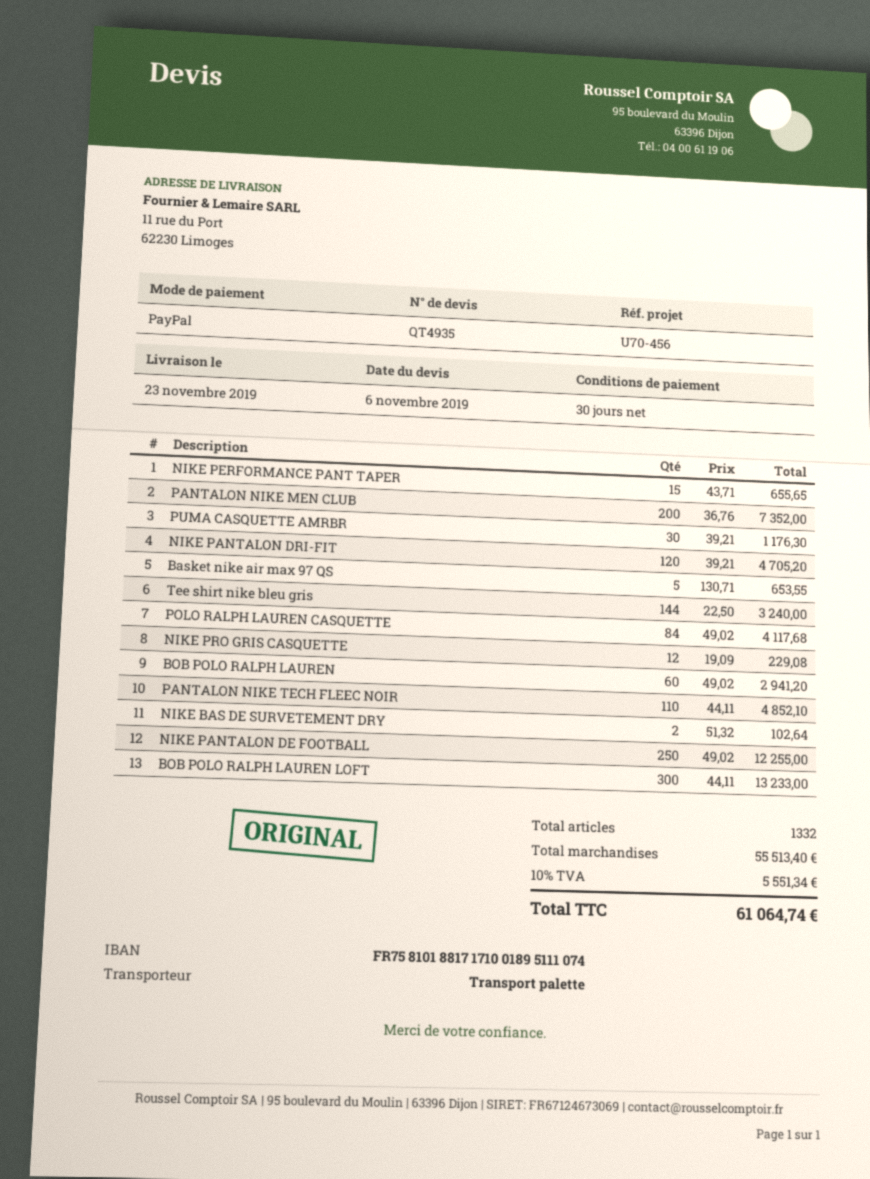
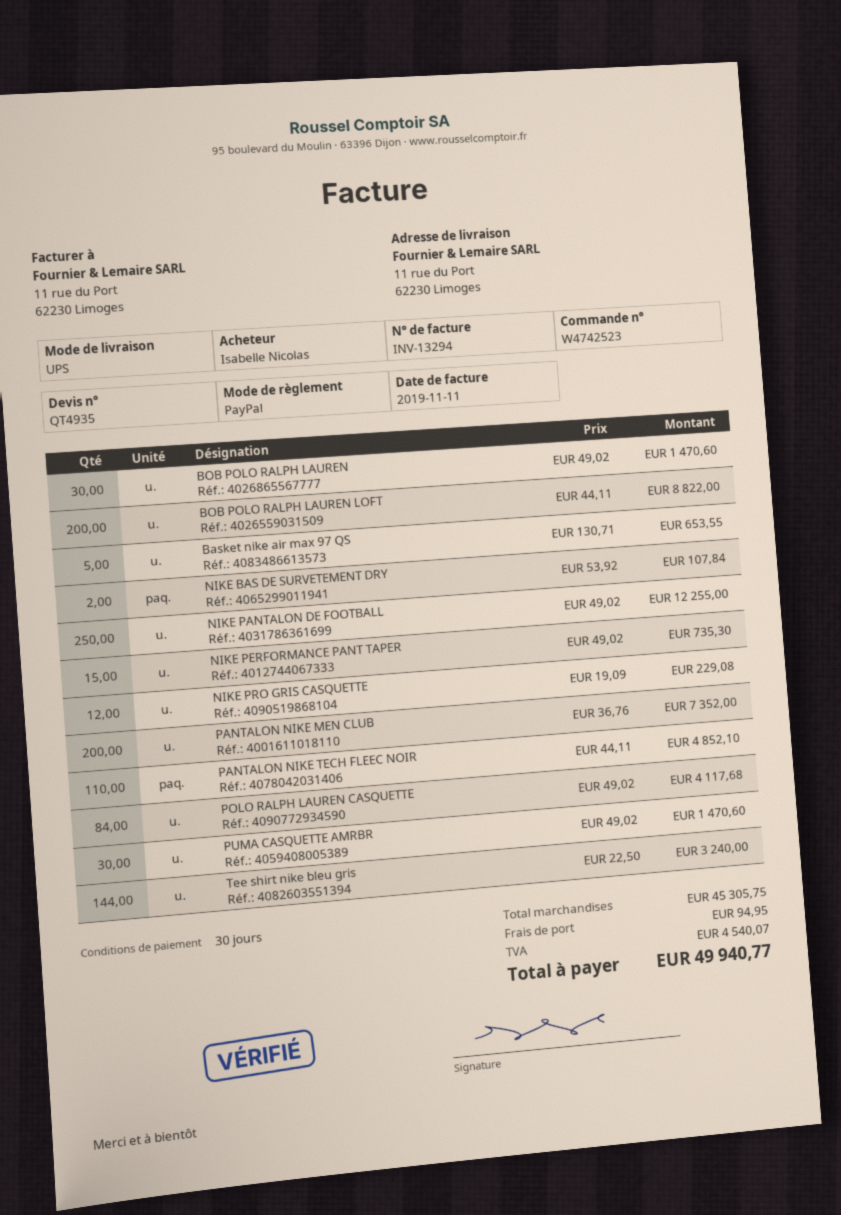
shipping method: pallet freight -> UPS
NIKE PERFORMANCE PANT TAPER: 15 x 43.71 = 655.65 -> 15 x 49.02 = 735.30
PUMA CASQUETTE AMRBR: 30 x 39.21 = 1176.30 -> 30 x 49.02 = 1470.60
NIKE PANTALON DRI-FIT: 120 x 39.21 = 4705.20 -> none
BOB POLO RALPH LAUREN: 60 x 49.02 = 2941.20 -> 30 x 49.02 = 1470.60
NIKE BAS DE SURVETEMENT DRY: 2 x 51.32 = 102.64 -> 2 x 53.92 = 107.84
BOB POLO RALPH LAUREN LOFT: 300 x 44.11 = 13233.00 -> 200 x 44.11 = 8822.00
subtotal: 55513.40 -> 45305.75
shipping: none -> 94.95
tax: 5551.34 -> 4540.07
total: 61064.74 -> 49940.77

